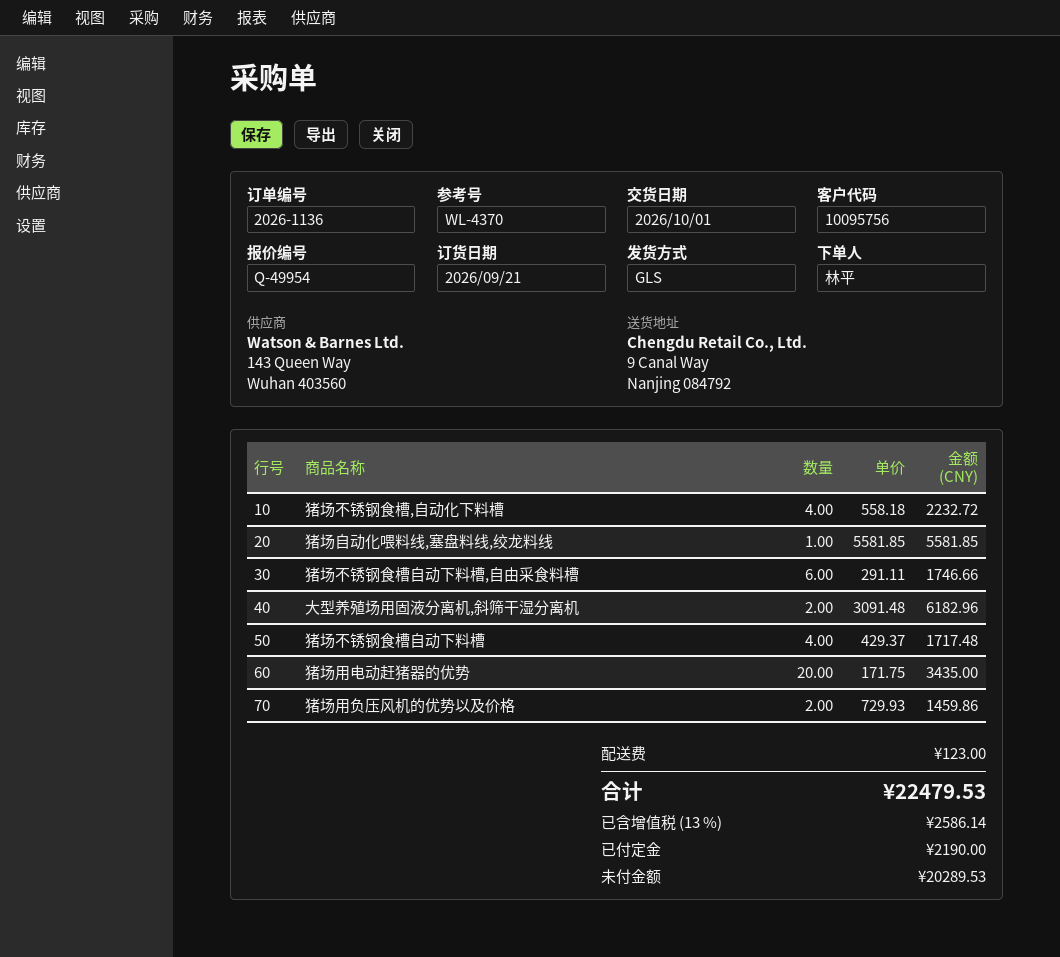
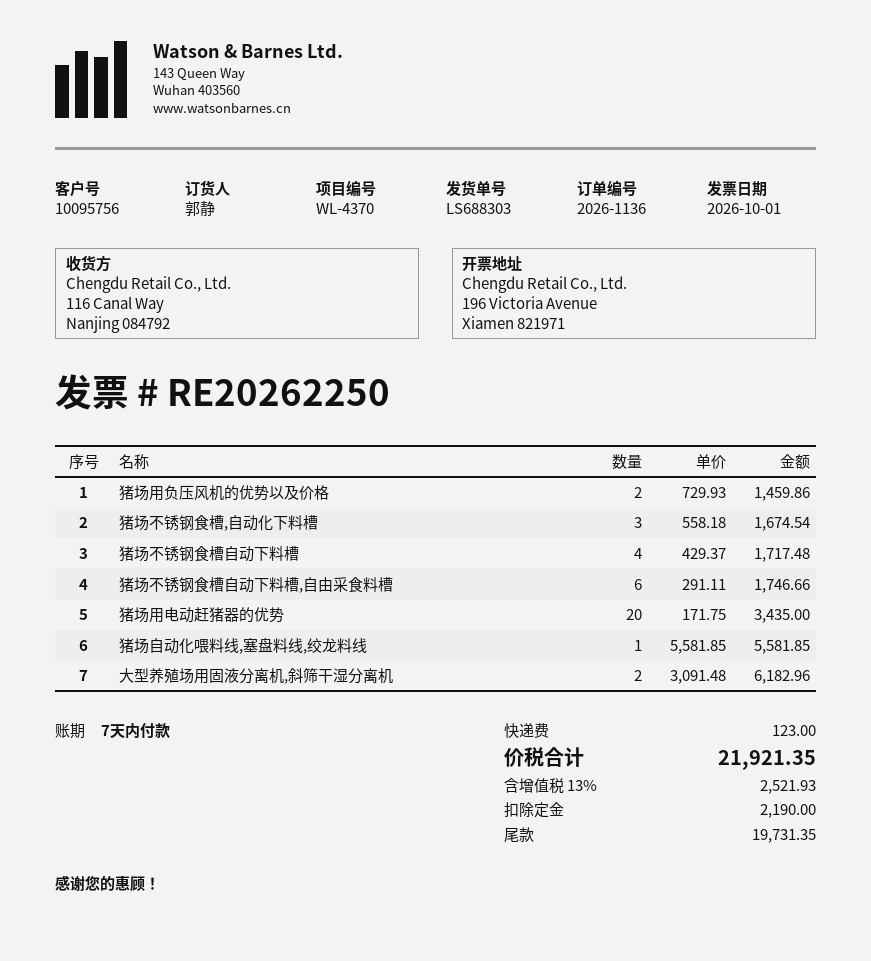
ordered by: 林平 -> 郭静
ship to: 9 Canal Way, Nanjing 084792 -> 116 Canal Way, Nanjing 084792
猪场不锈钢食槽,自动化下料槽: 4 x 558.18 = 2232.72 -> 3 x 558.18 = 1674.54
tax: 13% = 2586.14 -> 13% = 2521.93
total: 22479.53 -> 21921.35
balance: 20289.53 -> 19731.35

